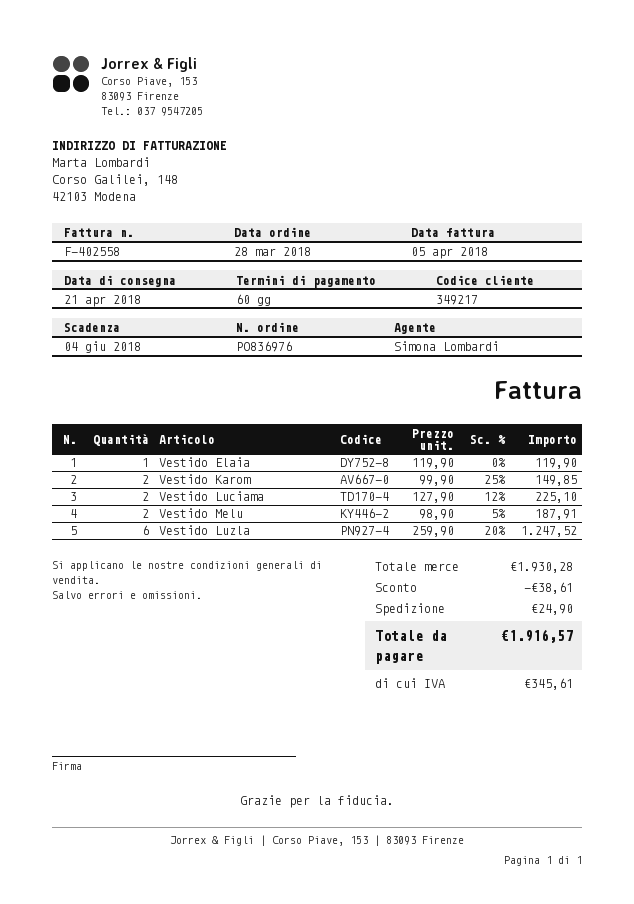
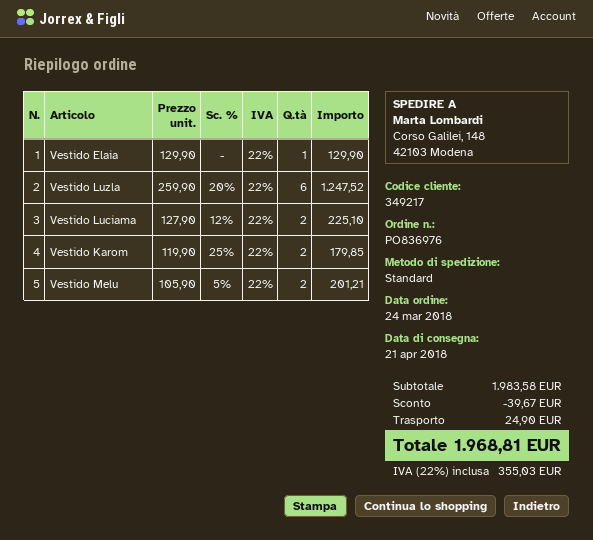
order date: 2018-03-28 -> 2018-03-24
Vestido Elaia: 1 x 119.90 = 119.90 -> 1 x 129.90 = 129.90
Vestido Karom: 2 x 99.90 - 25% = 149.85 -> 2 x 119.90 - 25% = 179.85
Vestido Melu: 2 x 98.90 - 5% = 187.91 -> 2 x 105.90 - 5% = 201.21
subtotal: 1930.28 -> 1983.58
discount: 38.61 -> 39.67
tax: 345.61 -> 355.03
total: 1916.57 -> 1968.81

